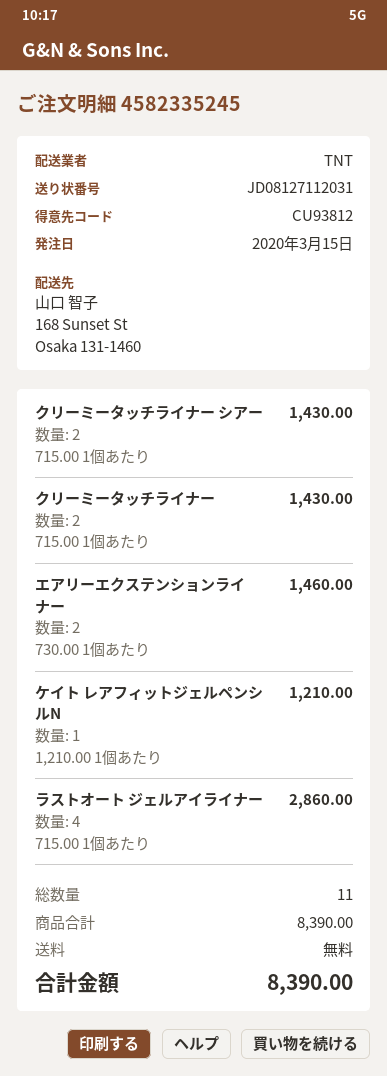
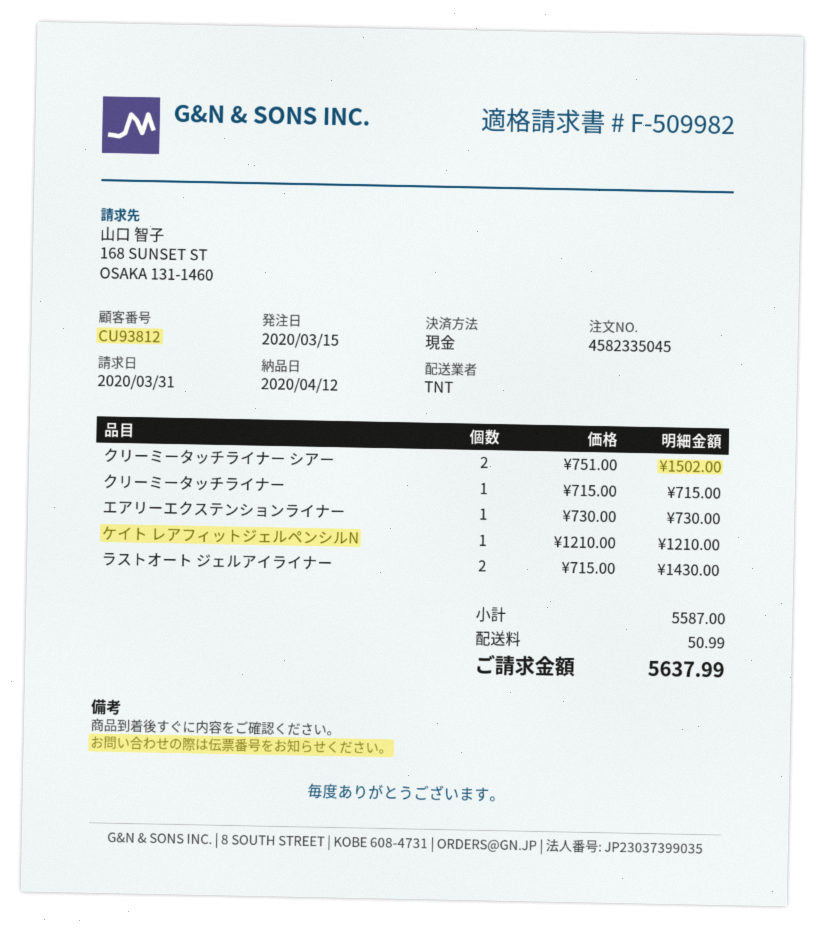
order number: 4582335245 -> 4582335045
クリーミータッチライナー シアー: 2 x 715.00 = 1430.00 -> 2 x 751.00 = 1502.00
クリーミータッチライナー: 2 x 715.00 = 1430.00 -> 1 x 715.00 = 715.00
エアリーエクステンションライナー: 2 x 730.00 = 1460.00 -> 1 x 730.00 = 730.00
ラストオート ジェルアイライナー: 4 x 715.00 = 2860.00 -> 2 x 715.00 = 1430.00
subtotal: 8390.00 -> 5587.00
shipping: 0.00 -> 50.99
total: 8390.00 -> 5637.99

